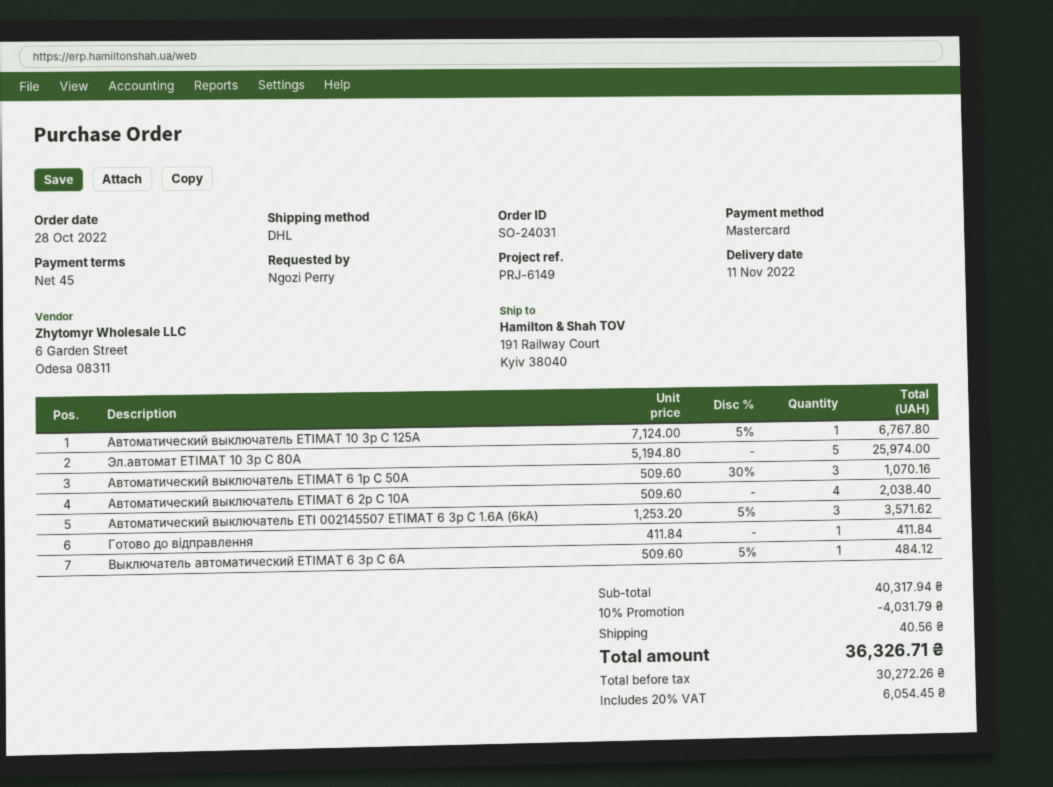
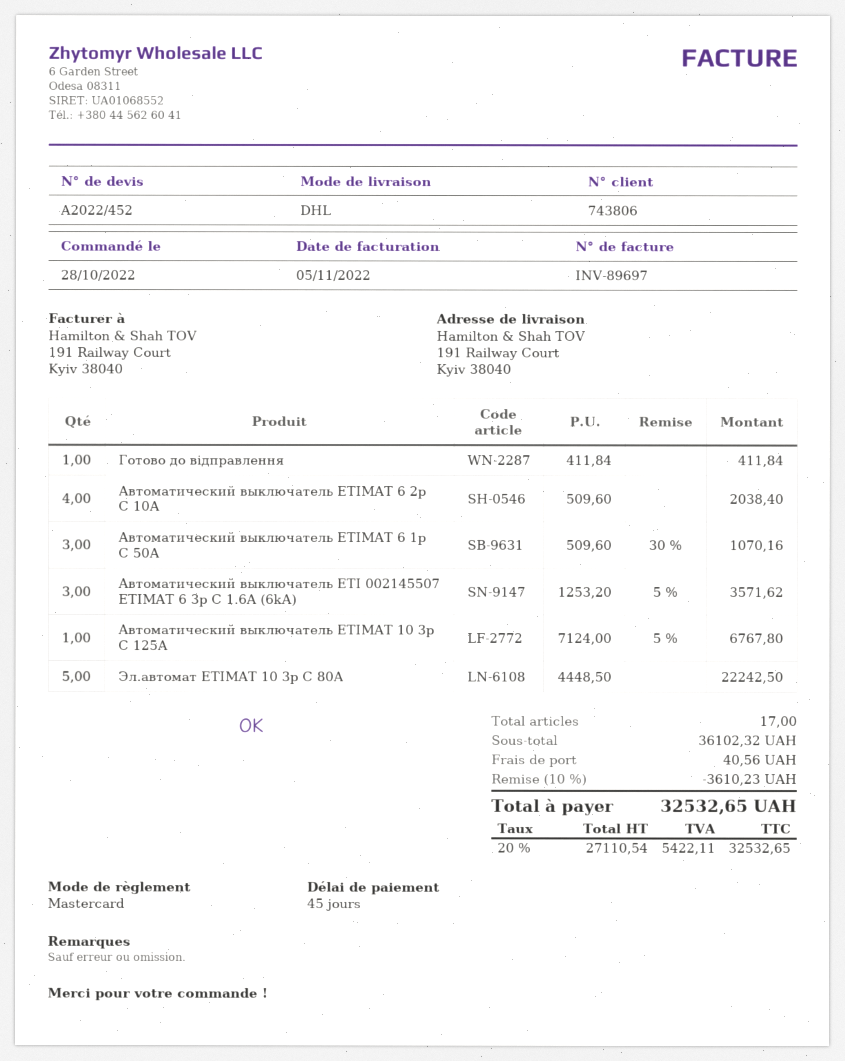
Эл.автомат ETIMAT 10 3p С 80А: 5 x 5194.80 = 25974.00 -> 5 x 4448.50 = 22242.50
Выключатель автоматический ETIMAT 6 3p С 6А: 1 x 509.60 - 5% = 484.12 -> none
subtotal: 40317.94 -> 36102.32
discount: 10% = 4031.79 -> 10% = 3610.23
net: 30272.26 -> 27110.54
tax: 20% = 6054.45 -> 20% = 5422.11
total: 36326.71 -> 32532.65

